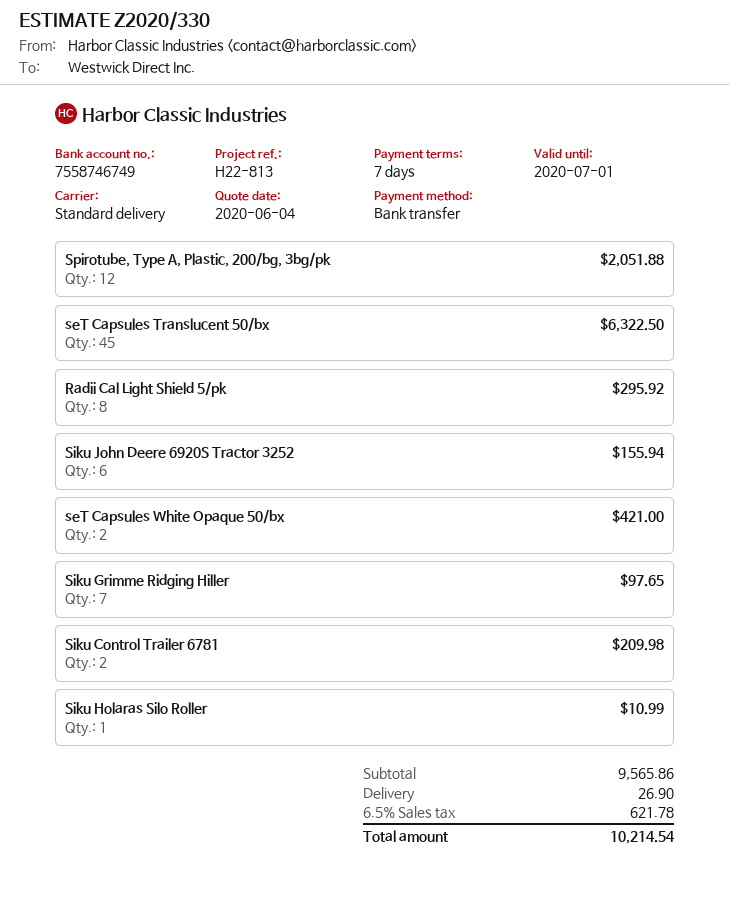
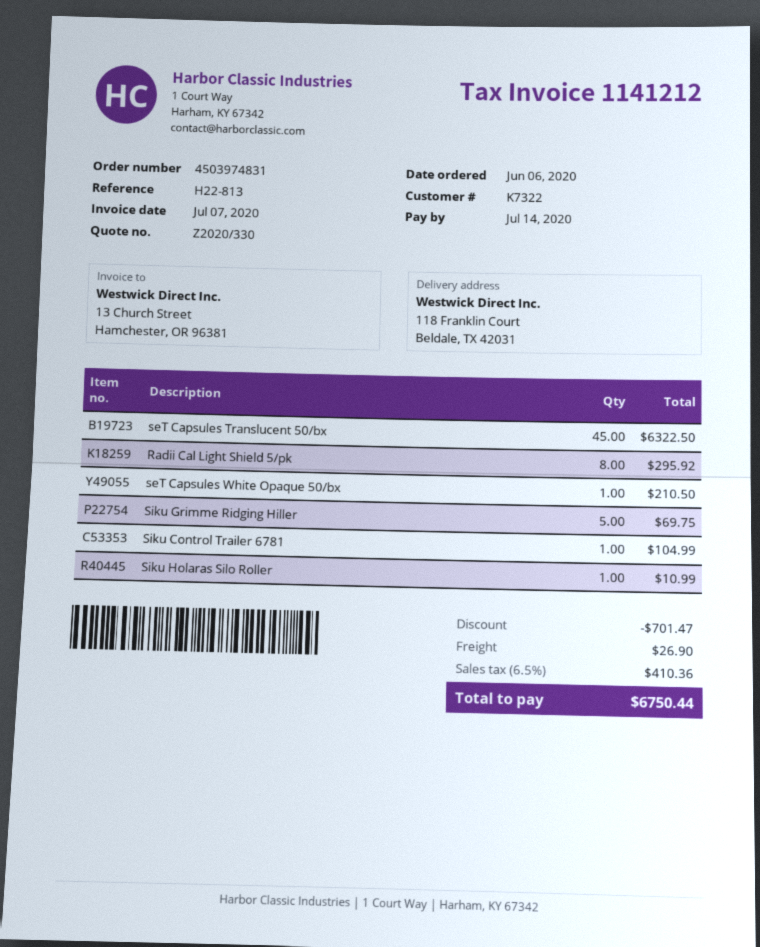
Spirotube, Type A, Plastic, 200/bg, 3bg/pk: 12 for 2051.88 -> none
Siku John Deere 6920S Tractor 3252: 6 for 155.94 -> none
seT Capsules White Opaque 50/bx: 2 for 421.00 -> 1 for 210.50
Siku Grimme Ridging Hiller: 7 for 97.65 -> 5 for 69.75
Siku Control Trailer 6781: 2 for 209.98 -> 1 for 104.99
discount: none -> 701.47
tax: 6.5% = 621.78 -> 6.5% = 410.36
total: 10214.54 -> 6750.44

